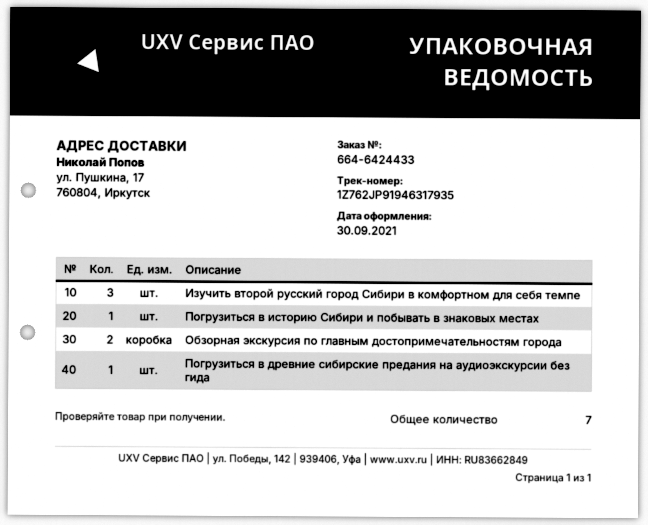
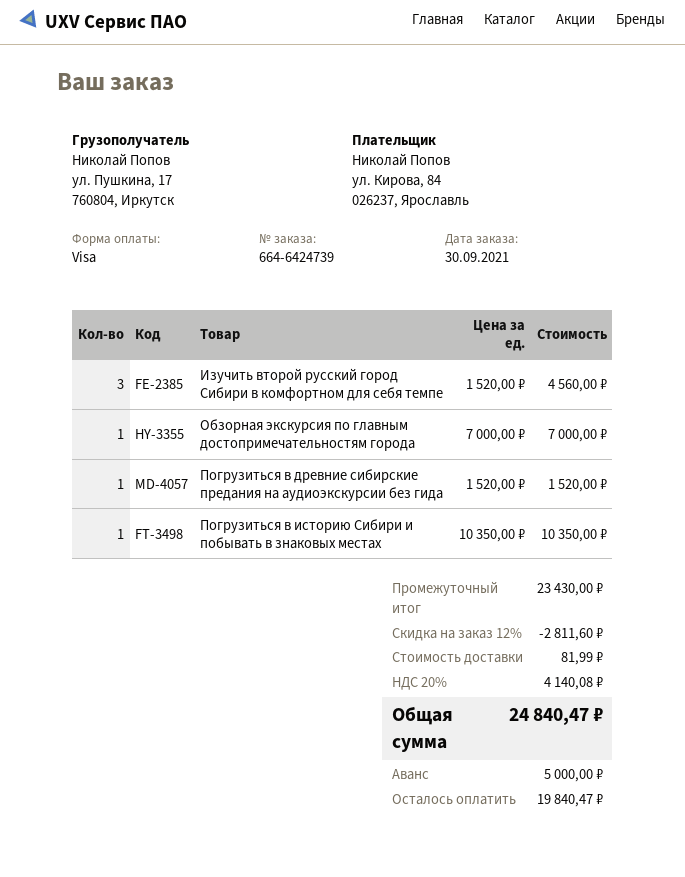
order number: 664-6424433 -> 664-6424739
Обзорная экскурсия по главным достопримечательностям города: 2 -> 1

